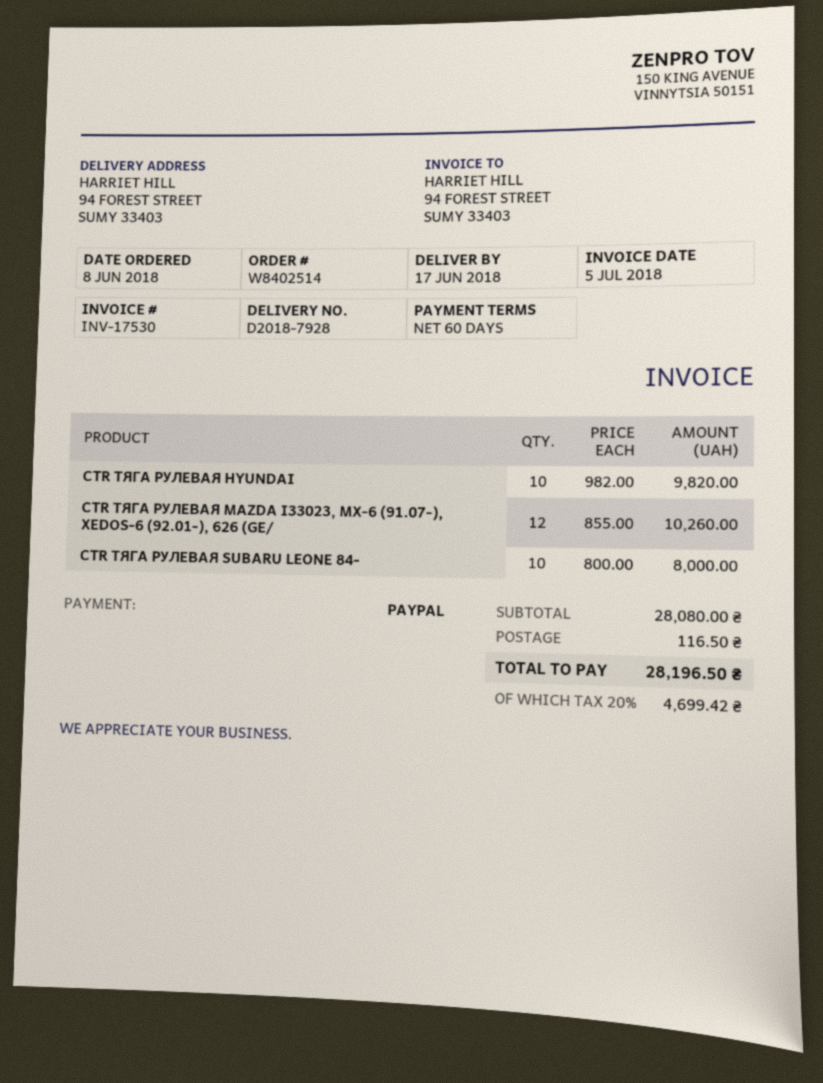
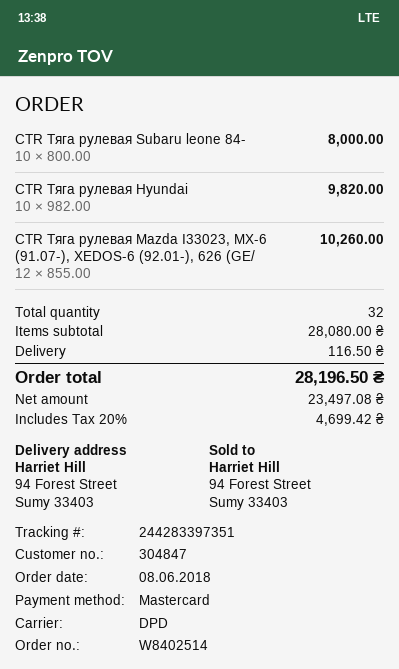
payment method: PayPal -> Mastercard

